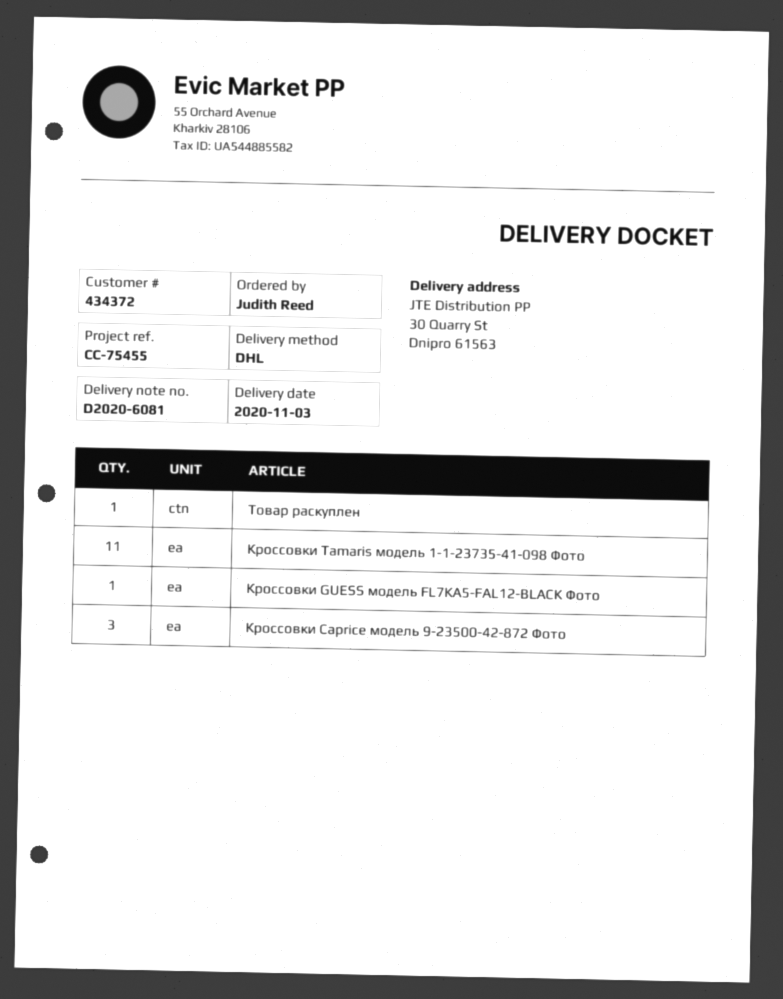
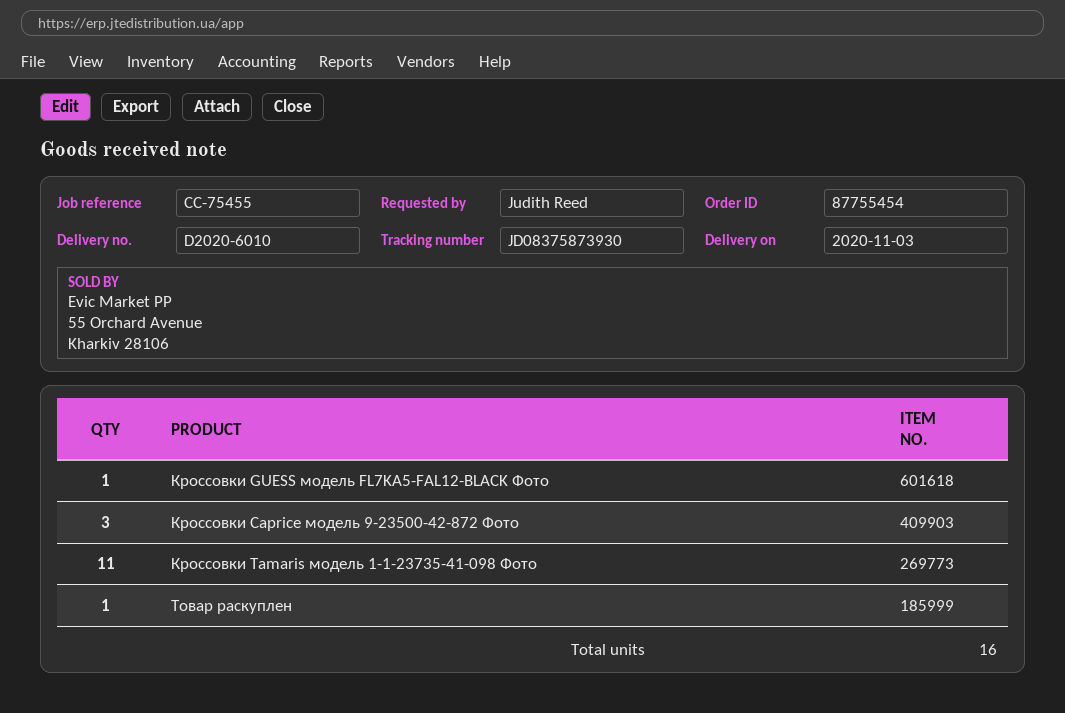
delivery note number: D2020-6081 -> D2020-6010

